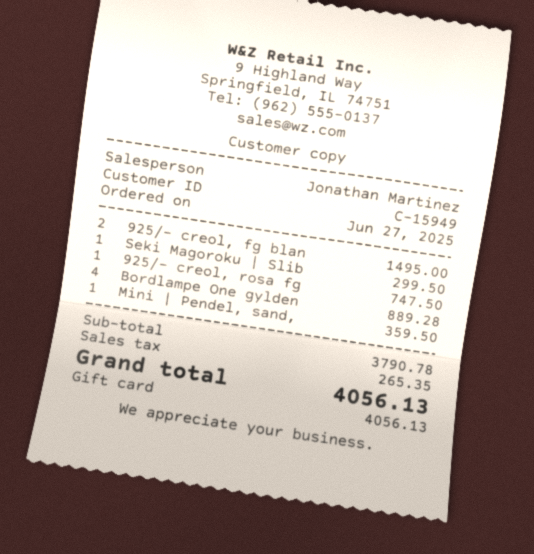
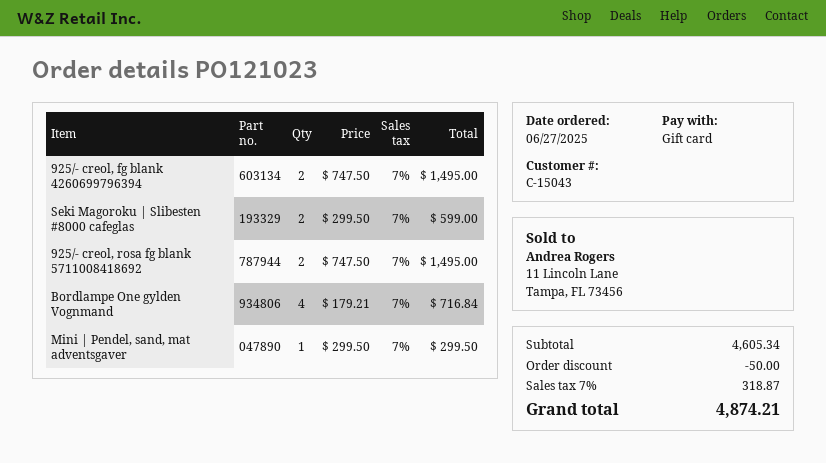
customer number: C-15949 -> C-15043
Seki Magoroku | Slib: 1 for 299.50 -> 2 for 599.00
925/- creol, rosa fg: 1 for 747.50 -> 2 for 1495.00
Bordlampe One gylden: 4 for 889.28 -> 4 for 716.84
Mini | Pendel, sand,: 1 for 359.50 -> 1 for 299.50
subtotal: 3790.78 -> 4605.34
discount: none -> 50.00
tax: 265.35 -> 318.87
total: 4056.13 -> 4874.21

